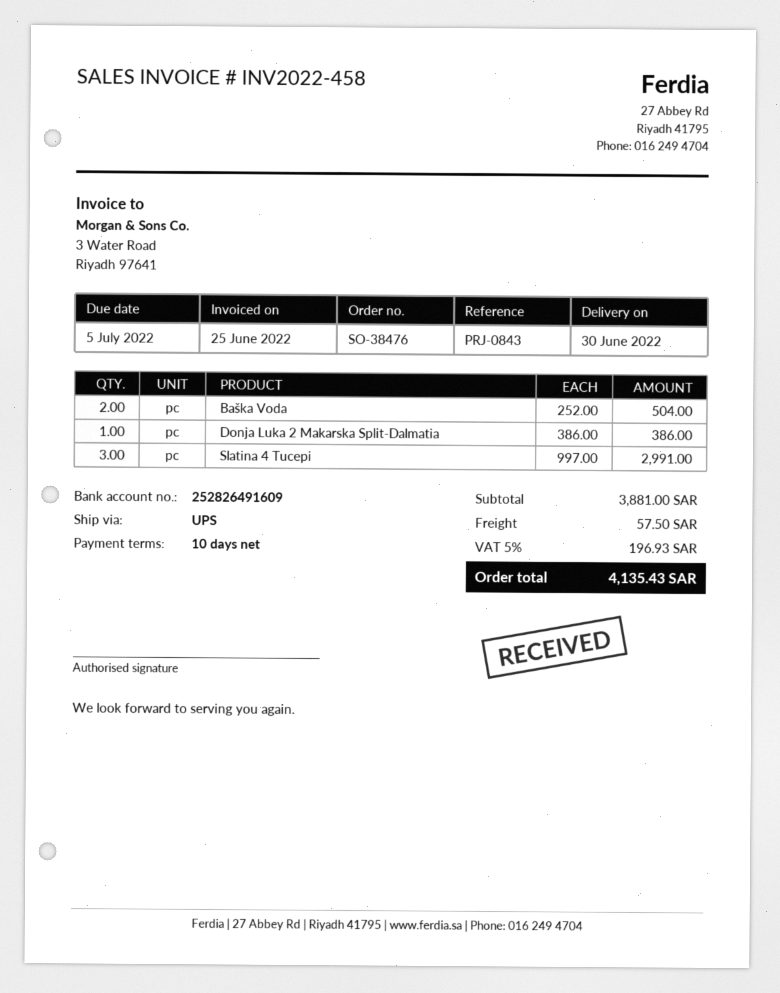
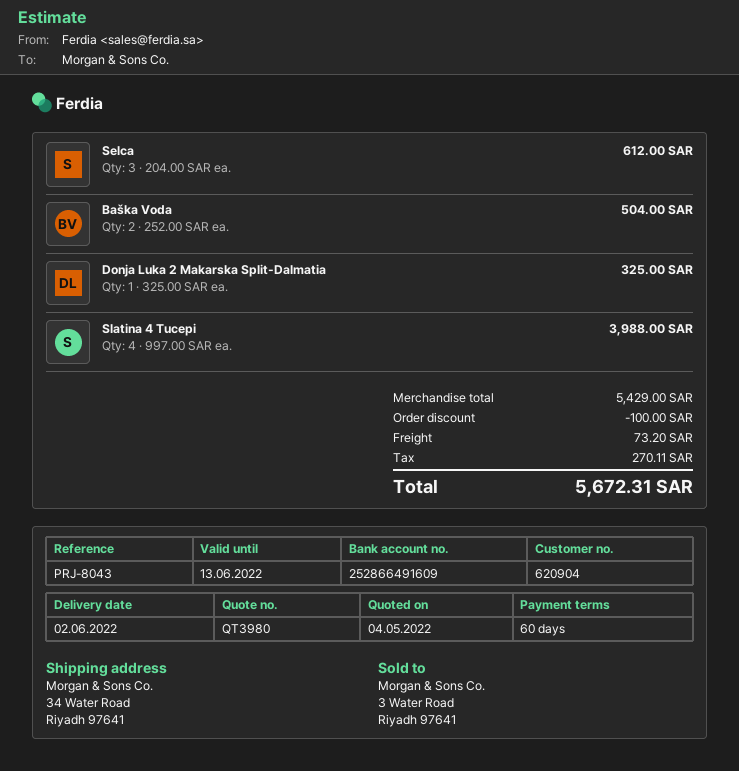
delivery date: 2022-06-30 -> 2022-06-02
payment terms: 10 days -> 60 days
reference: PRJ-0843 -> PRJ-8043
bank account: 252826491609 -> 252866491609
Donja Luka 2 Makarska Split-Dalmatia: 1 x 386.00 = 386.00 -> 1 x 325.00 = 325.00
Slatina 4 Tucepi: 3 x 997.00 = 2991.00 -> 4 x 997.00 = 3988.00
Selca: none -> 3 x 204.00 = 612.00
subtotal: 3881.00 -> 5429.00
discount: none -> 100.00
shipping: 57.50 -> 73.20
tax: 196.93 -> 270.11
total: 4135.43 -> 5672.31

